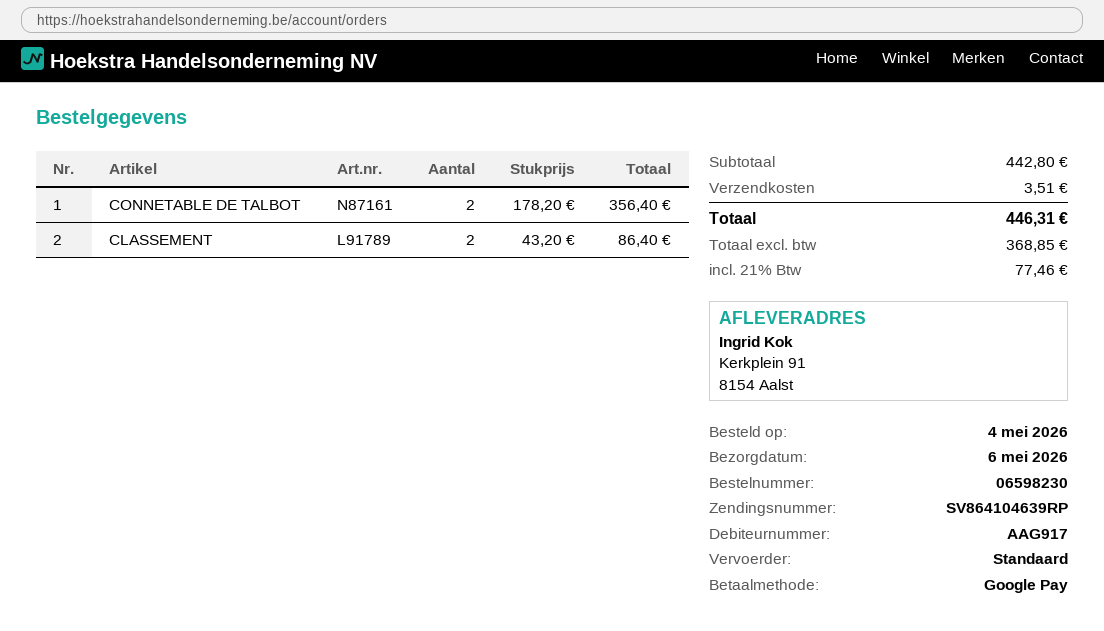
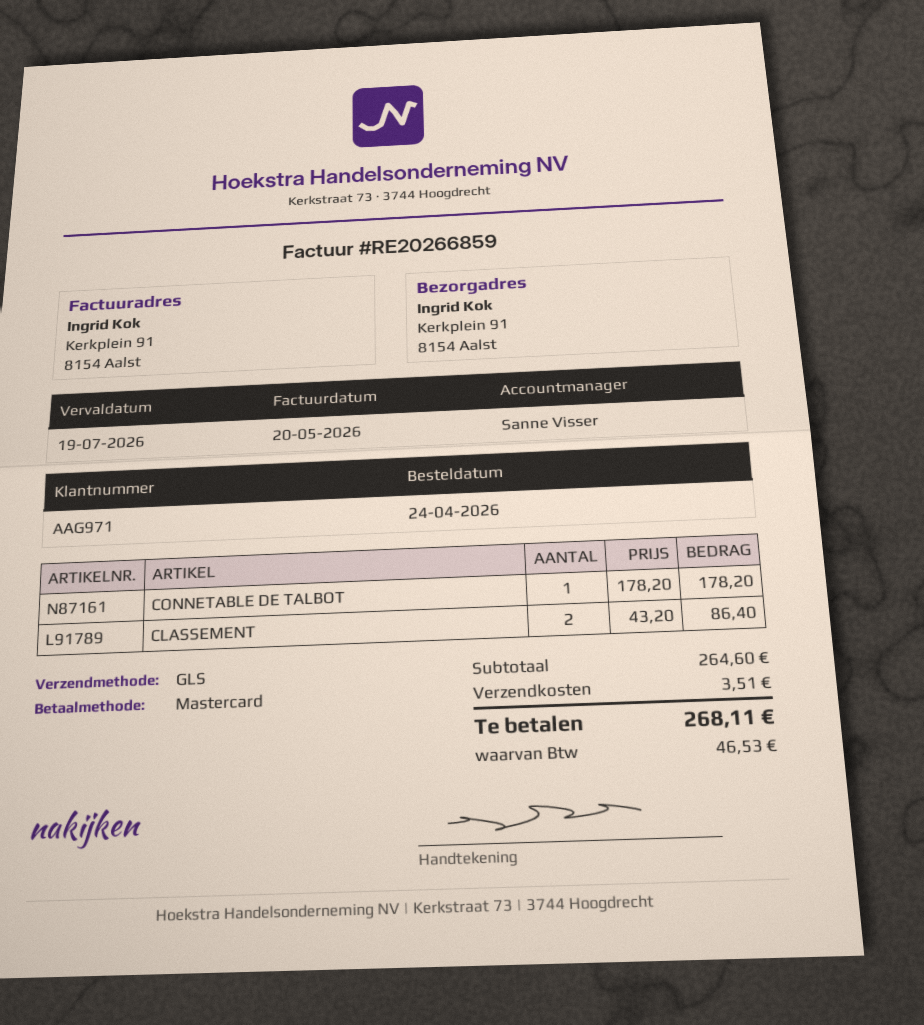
order date: 2026-05-04 -> 2026-04-24
customer number: AAG917 -> AAG971
payment method: Google Pay -> Mastercard
shipping method: standard -> GLS
CONNETABLE DE TALBOT: 2 x 178.20 = 356.40 -> 1 x 178.20 = 178.20
subtotal: 442.80 -> 264.60
tax: 77.46 -> 46.53
total: 446.31 -> 268.11

